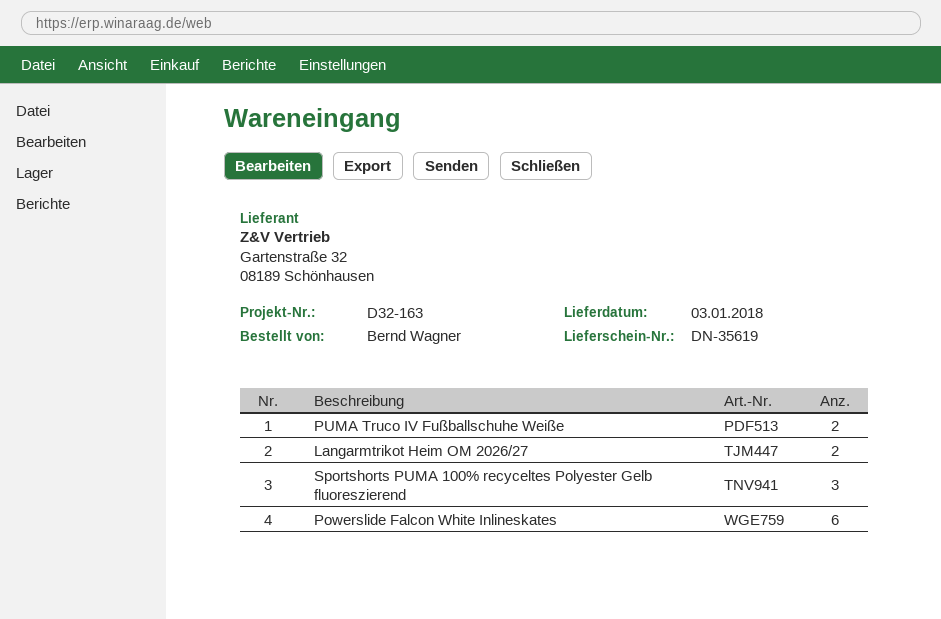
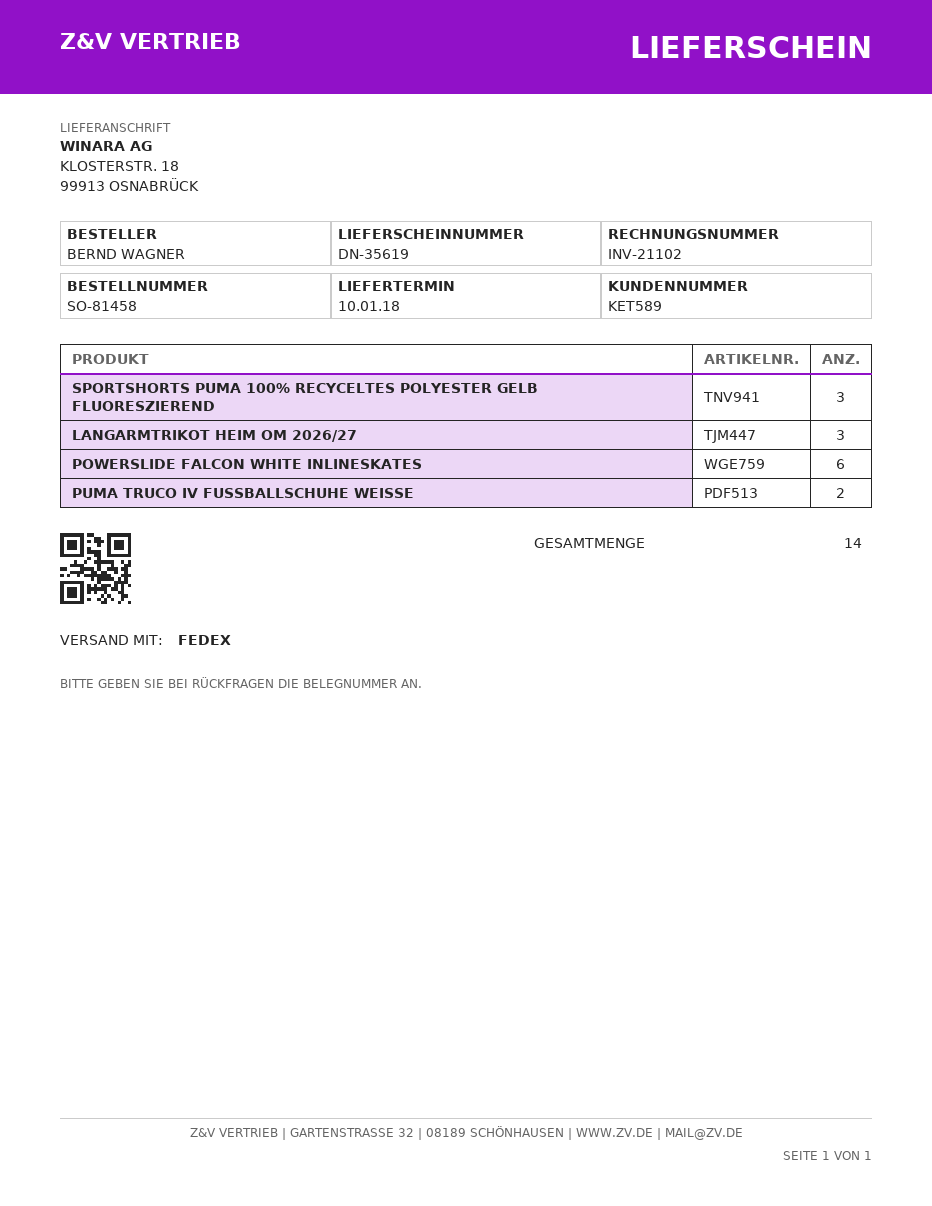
delivery date: 2018-01-03 -> 2018-01-10
Langarmtrikot Heim OM 2026/27: 2 -> 3

